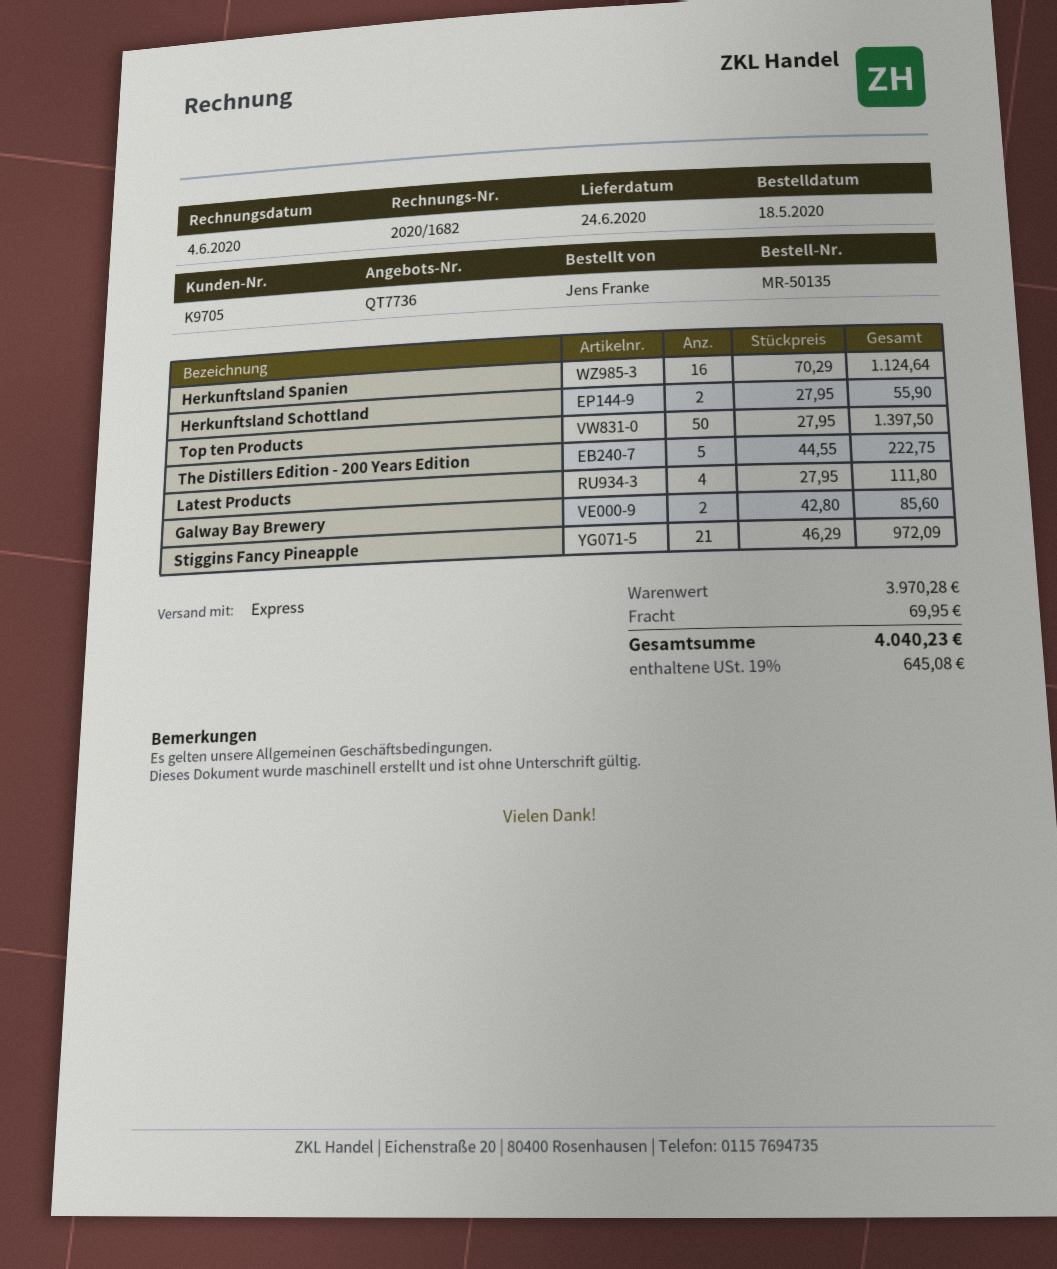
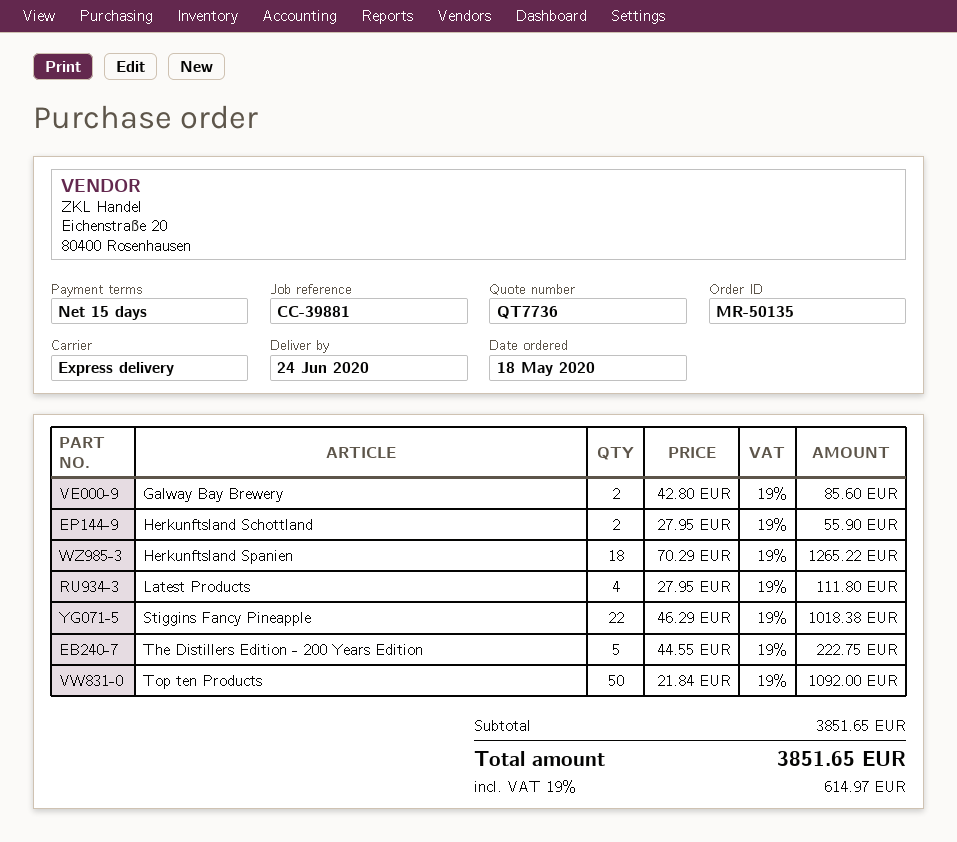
Herkunftsland Spanien: 16 x 70.29 = 1124.64 -> 18 x 70.29 = 1265.22
Top ten Products: 50 x 27.95 = 1397.50 -> 50 x 21.84 = 1092.00
Stiggins Fancy Pineapple: 21 x 46.29 = 972.09 -> 22 x 46.29 = 1018.38
subtotal: 3970.28 -> 3851.65
shipping: 69.95 -> none
tax: 19% = 645.08 -> 19% = 614.97
total: 4040.23 -> 3851.65

